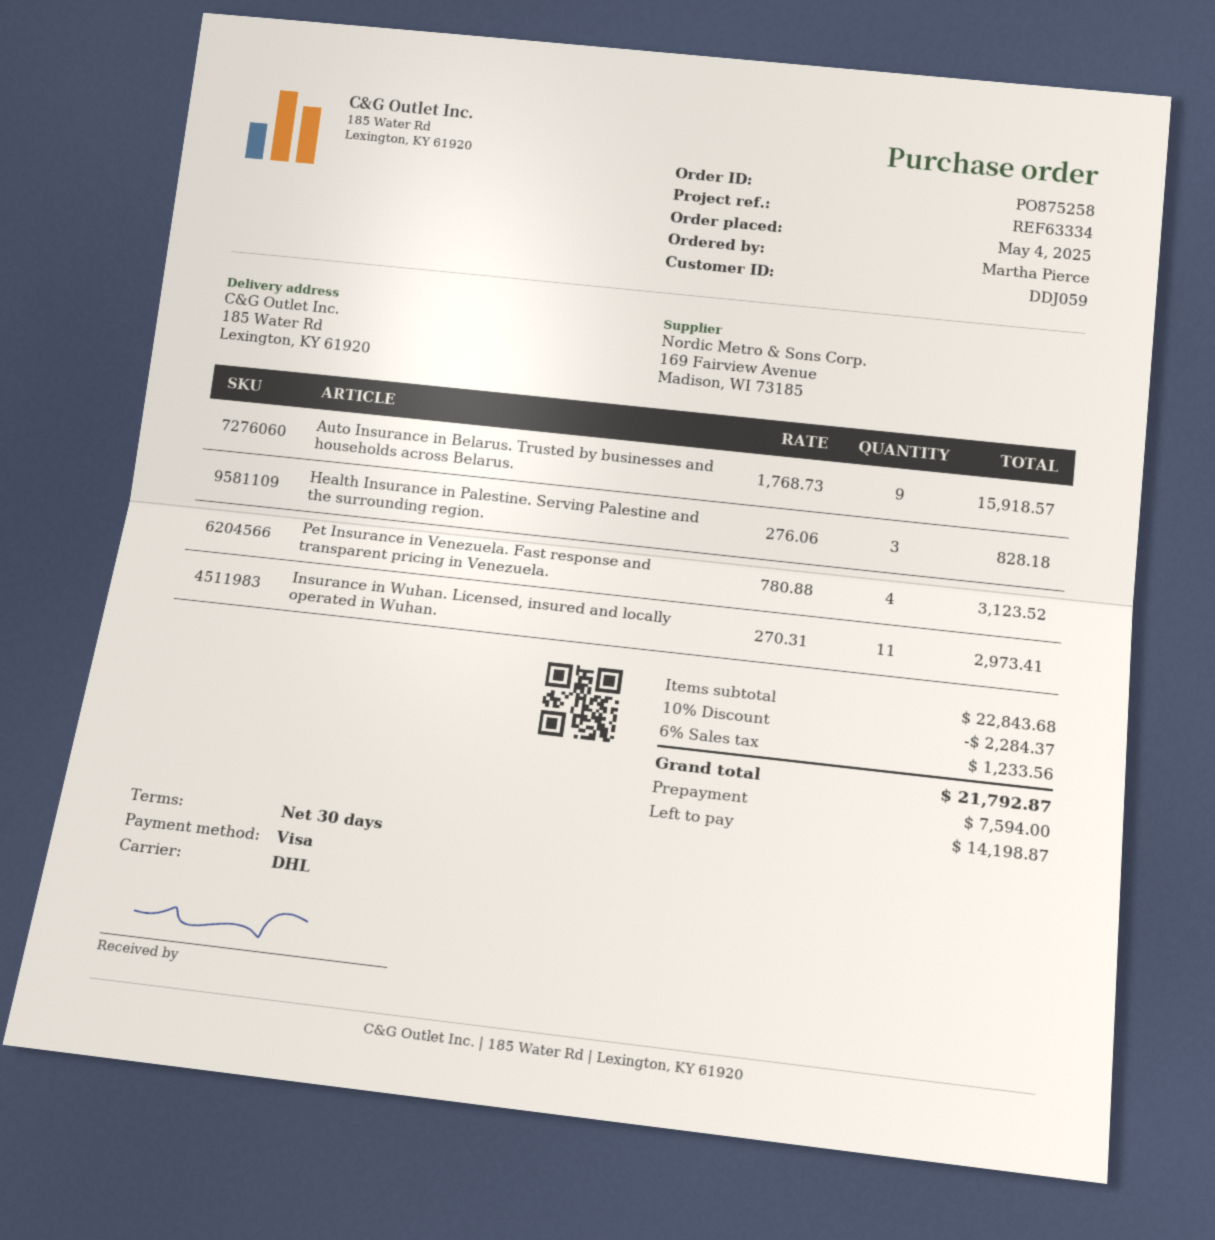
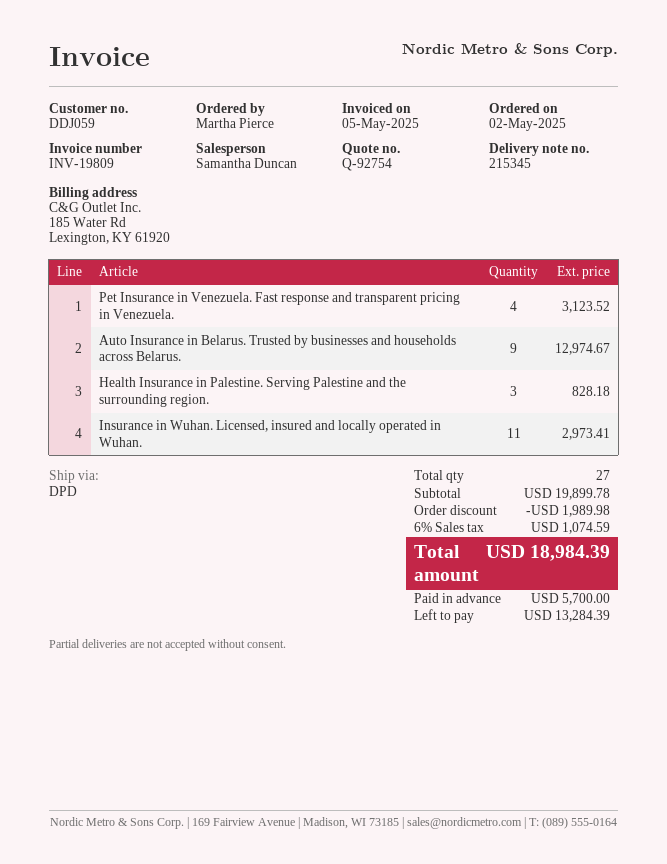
order date: 2025-05-04 -> 2025-05-02
shipping method: DHL -> DPD
Auto Insurance in Belarus. Trusted by businesses and households across Belarus.: 9 for 15918.57 -> 9 for 12974.67
subtotal: 22843.68 -> 19899.78
discount: 2284.37 -> 1989.98
tax: 6% = 1233.56 -> 6% = 1074.59
total: 21792.87 -> 18984.39
deposit: 7594.00 -> 5700.00
balance: 14198.87 -> 13284.39

